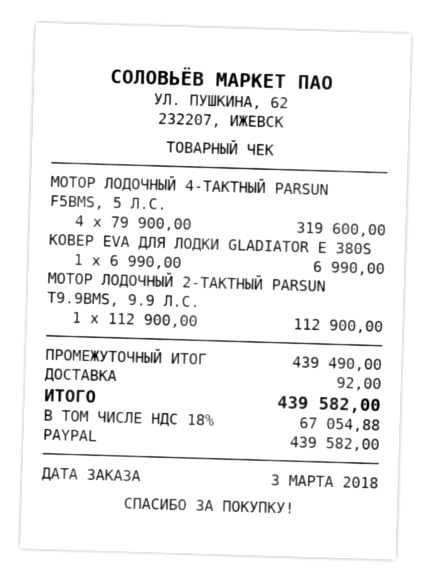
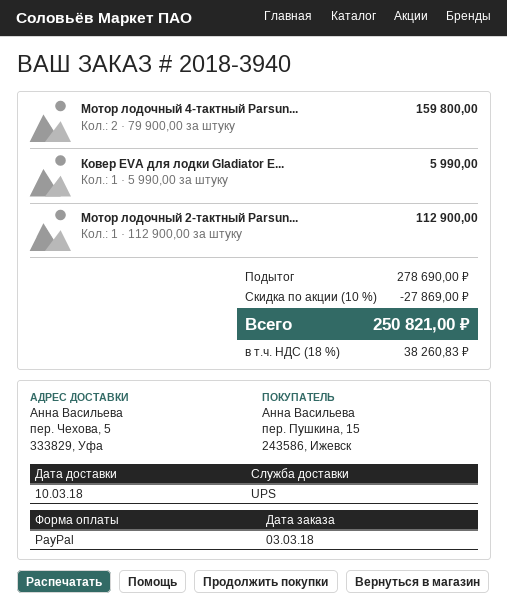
МОТОР ЛОДОЧНЫЙ 4-ТАКТНЫЙ PARSUN F5BMS, 5 Л.С.: 4 x 79900.00 = 319600.00 -> 2 x 79900.00 = 159800.00
КОВЕР EVA ДЛЯ ЛОДКИ GLADIATOR E 380S: 1 x 6990.00 = 6990.00 -> 1 x 5990.00 = 5990.00
subtotal: 439490.00 -> 278690.00
discount: none -> 10% = 27869.00
shipping: 92.00 -> none
tax: 18% = 67054.88 -> 18% = 38260.83
total: 439582.00 -> 250821.00

